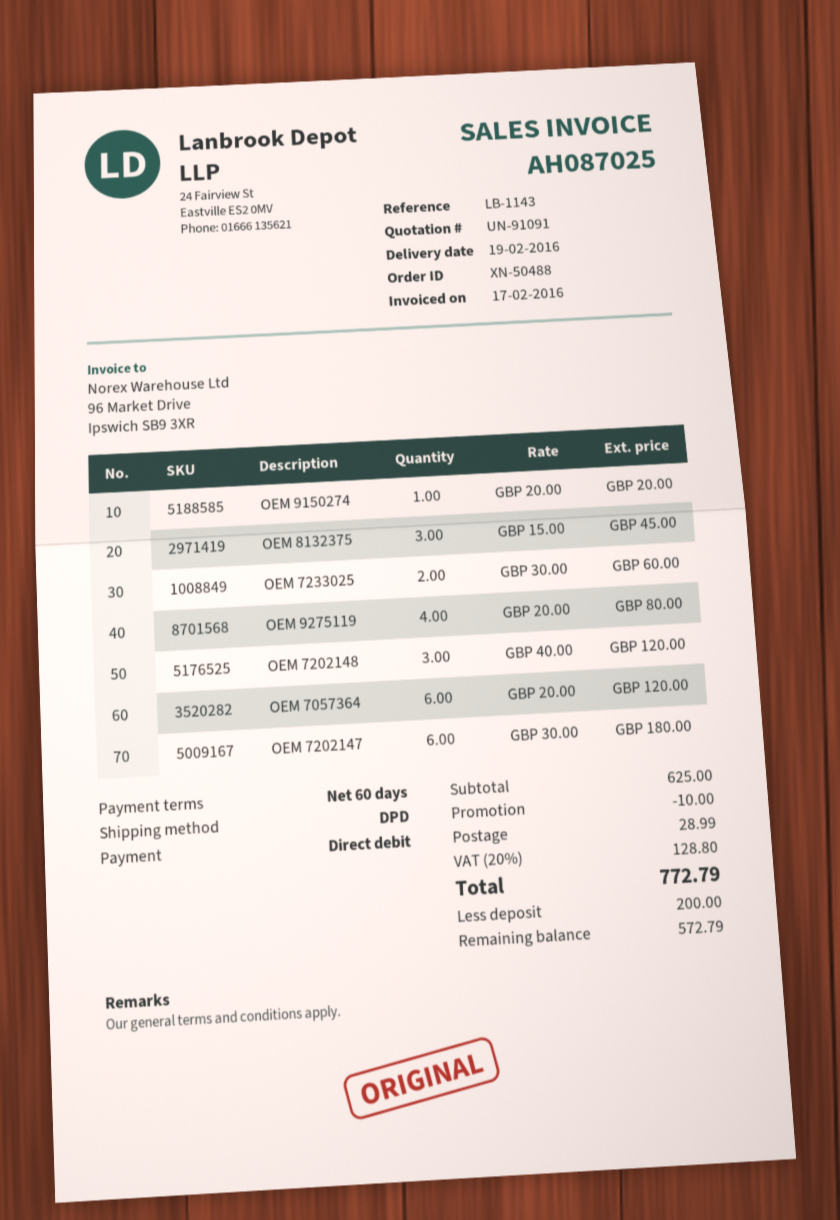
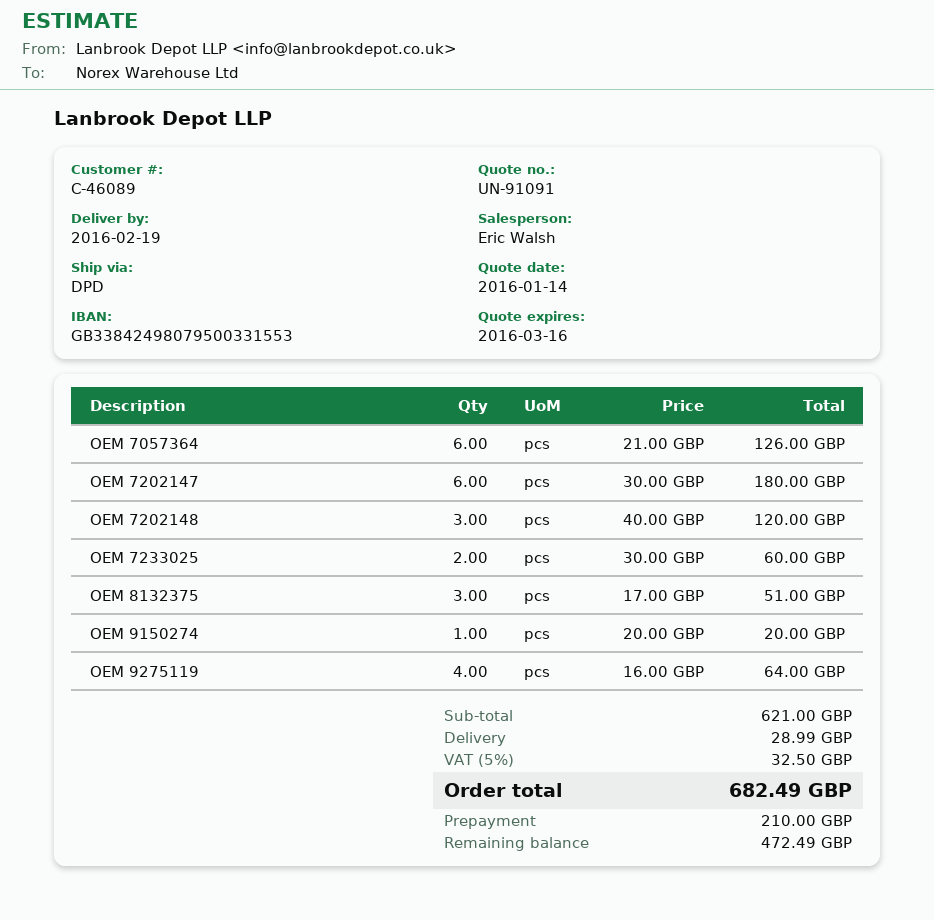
OEM 8132375: 3 x 15.00 = 45.00 -> 3 x 17.00 = 51.00
OEM 9275119: 4 x 20.00 = 80.00 -> 4 x 16.00 = 64.00
OEM 7057364: 6 x 20.00 = 120.00 -> 6 x 21.00 = 126.00
subtotal: 625.00 -> 621.00
discount: 10.00 -> none
tax: 20% = 128.80 -> 5% = 32.50
total: 772.79 -> 682.49
deposit: 200.00 -> 210.00
balance: 572.79 -> 472.49

